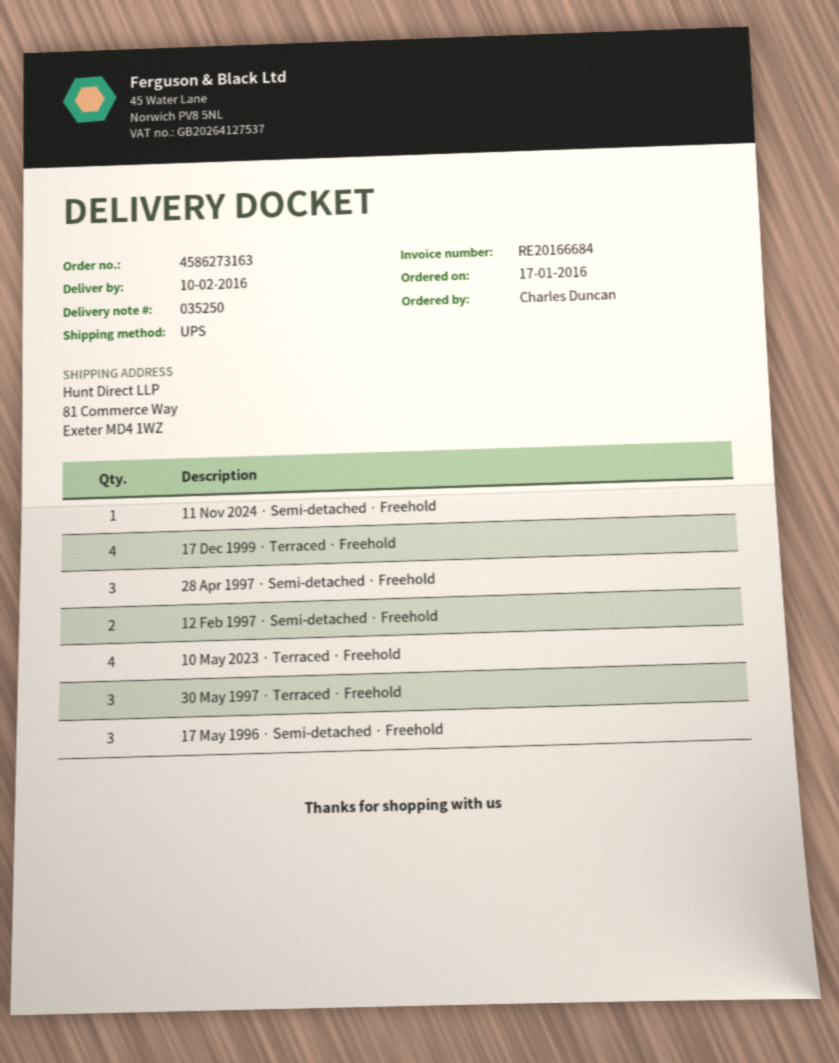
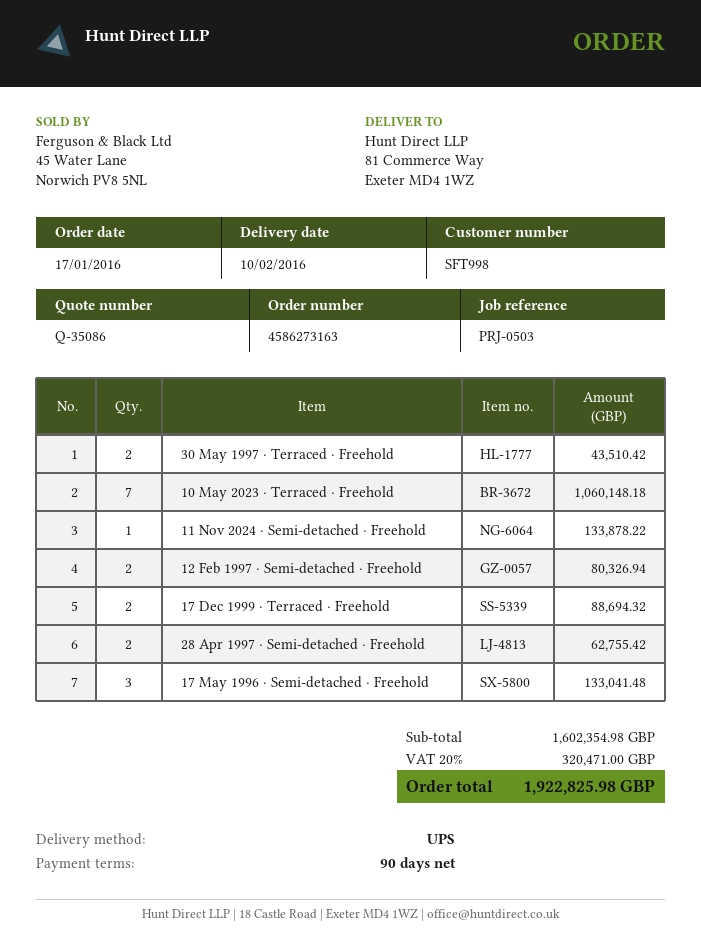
17 Dec 1999 · Terraced · Freehold: 4 -> 2
28 Apr 1997 · Semi-detached · Freehold: 3 -> 2
10 May 2023 · Terraced · Freehold: 4 -> 7
30 May 1997 · Terraced · Freehold: 3 -> 2

